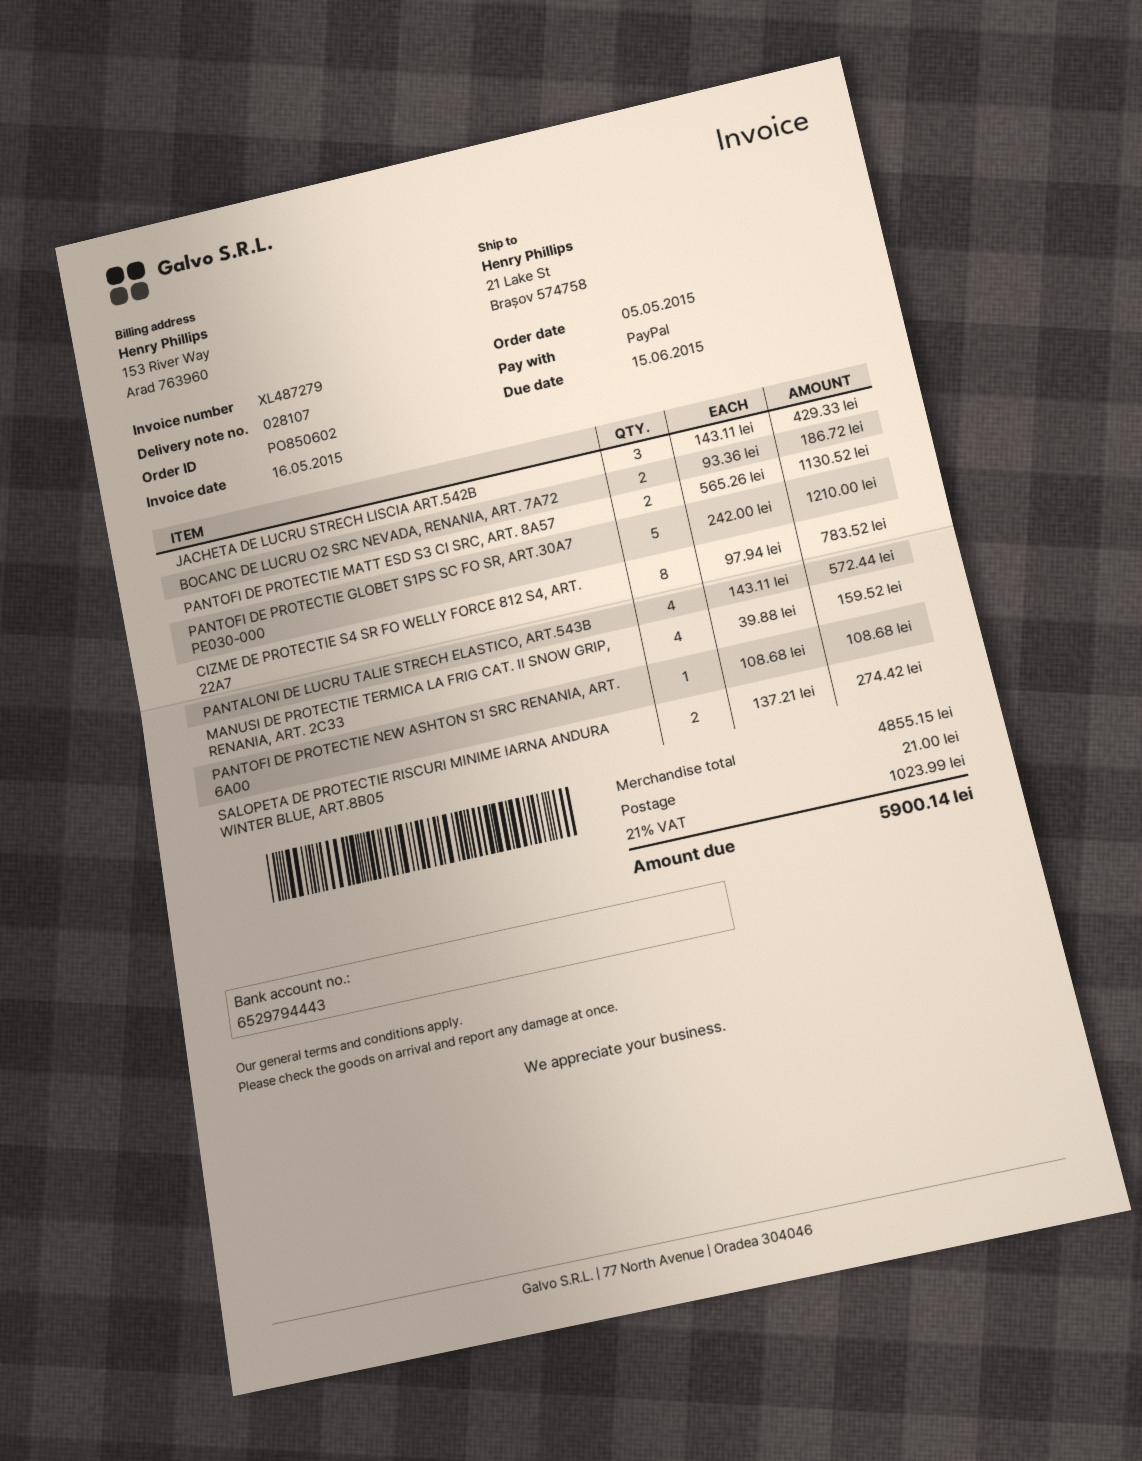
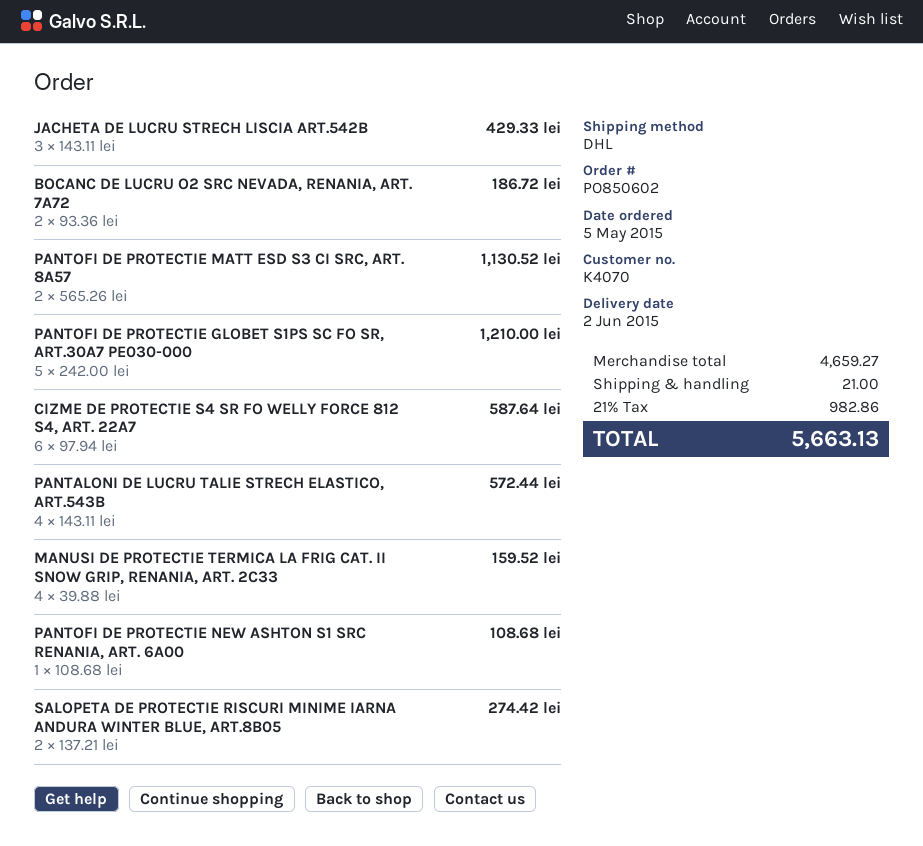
CIZME DE PROTECTIE S4 SR FO WELLY FORCE 812 S4, ART. 22A7: 8 x 97.94 = 783.52 -> 6 x 97.94 = 587.64
subtotal: 4855.15 -> 4659.27
tax: 21% = 1023.99 -> 21% = 982.86
total: 5900.14 -> 5663.13

